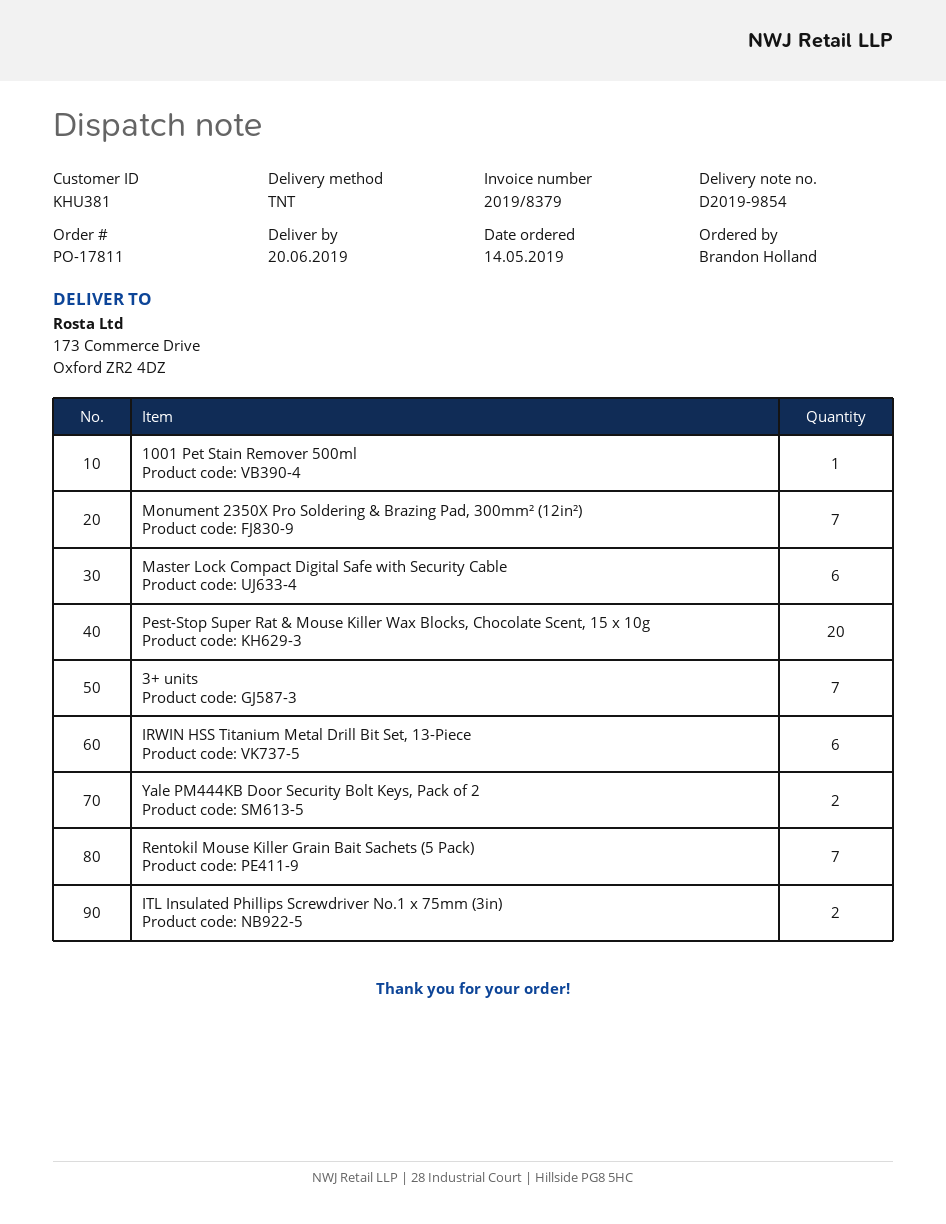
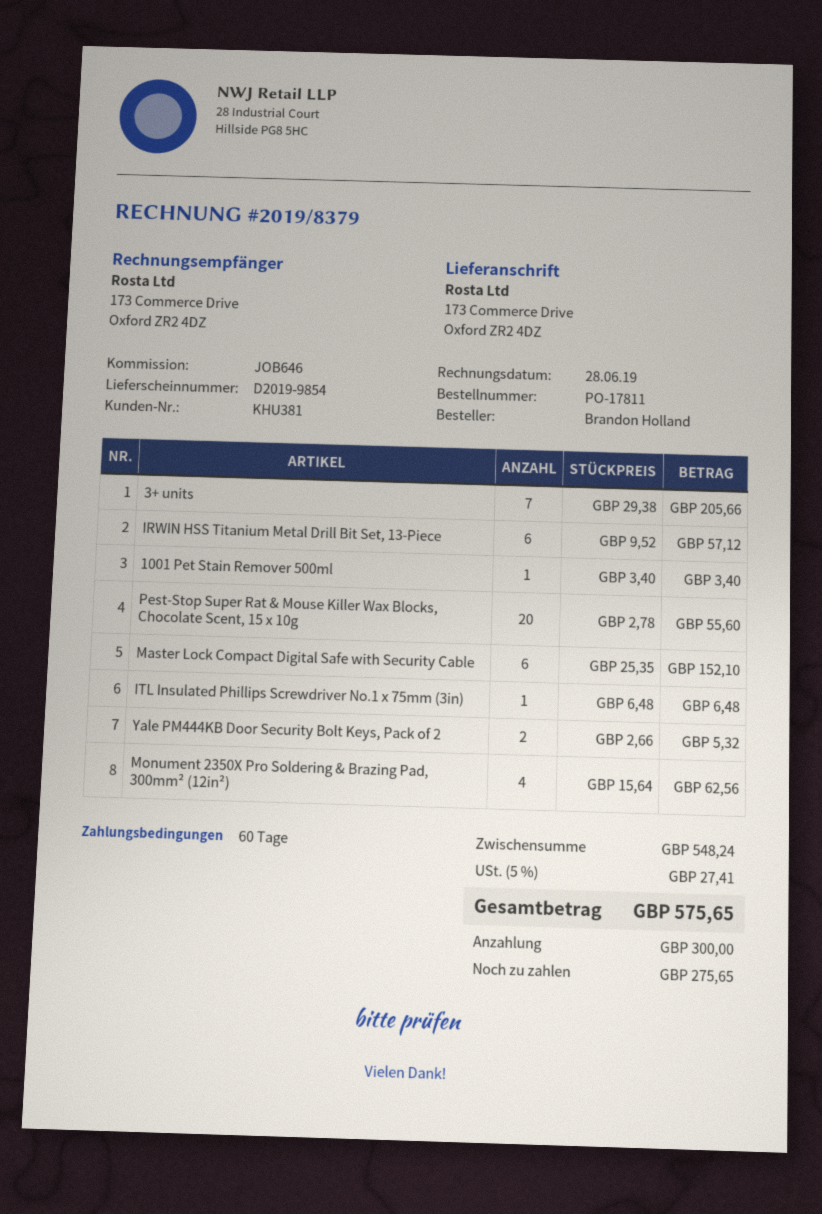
Monument 2350X Pro Soldering & Brazing Pad, 300mm² (12in²): 7 -> 4
Rentokil Mouse Killer Grain Bait Sachets (5 Pack): 7 -> none
ITL Insulated Phillips Screwdriver No.1 x 75mm (3in): 2 -> 1

